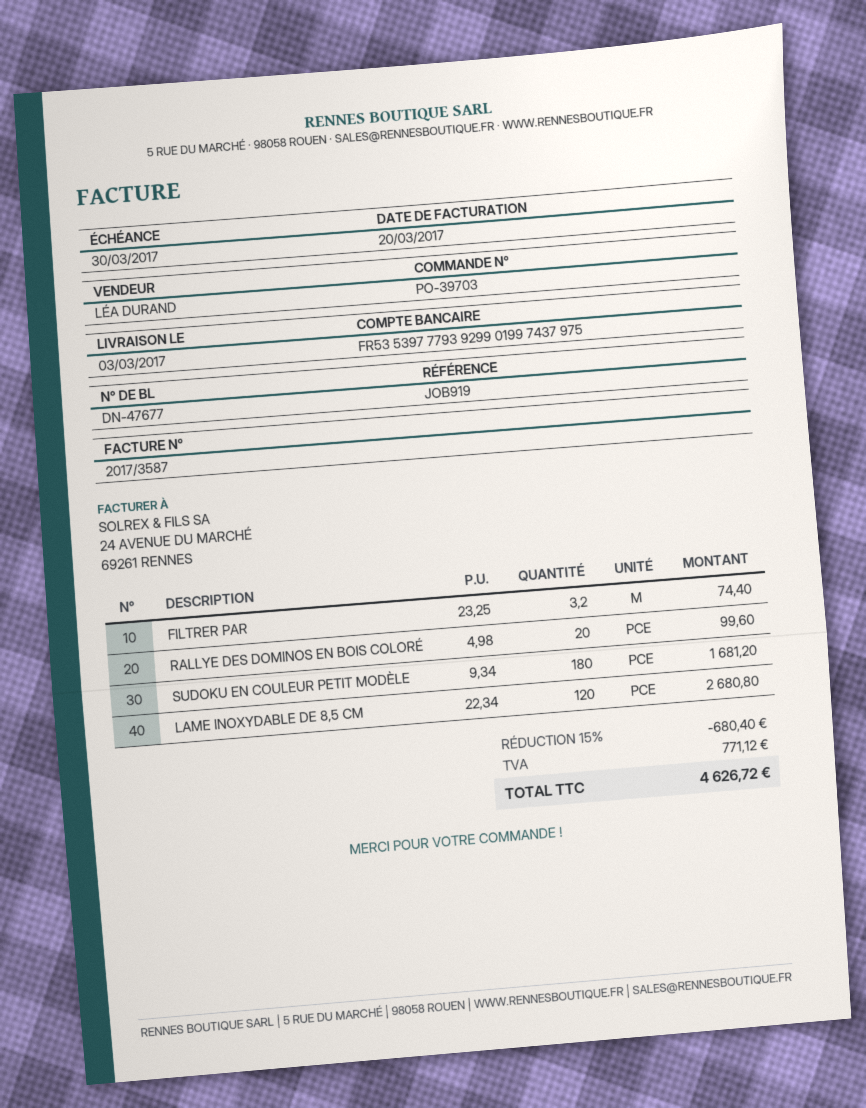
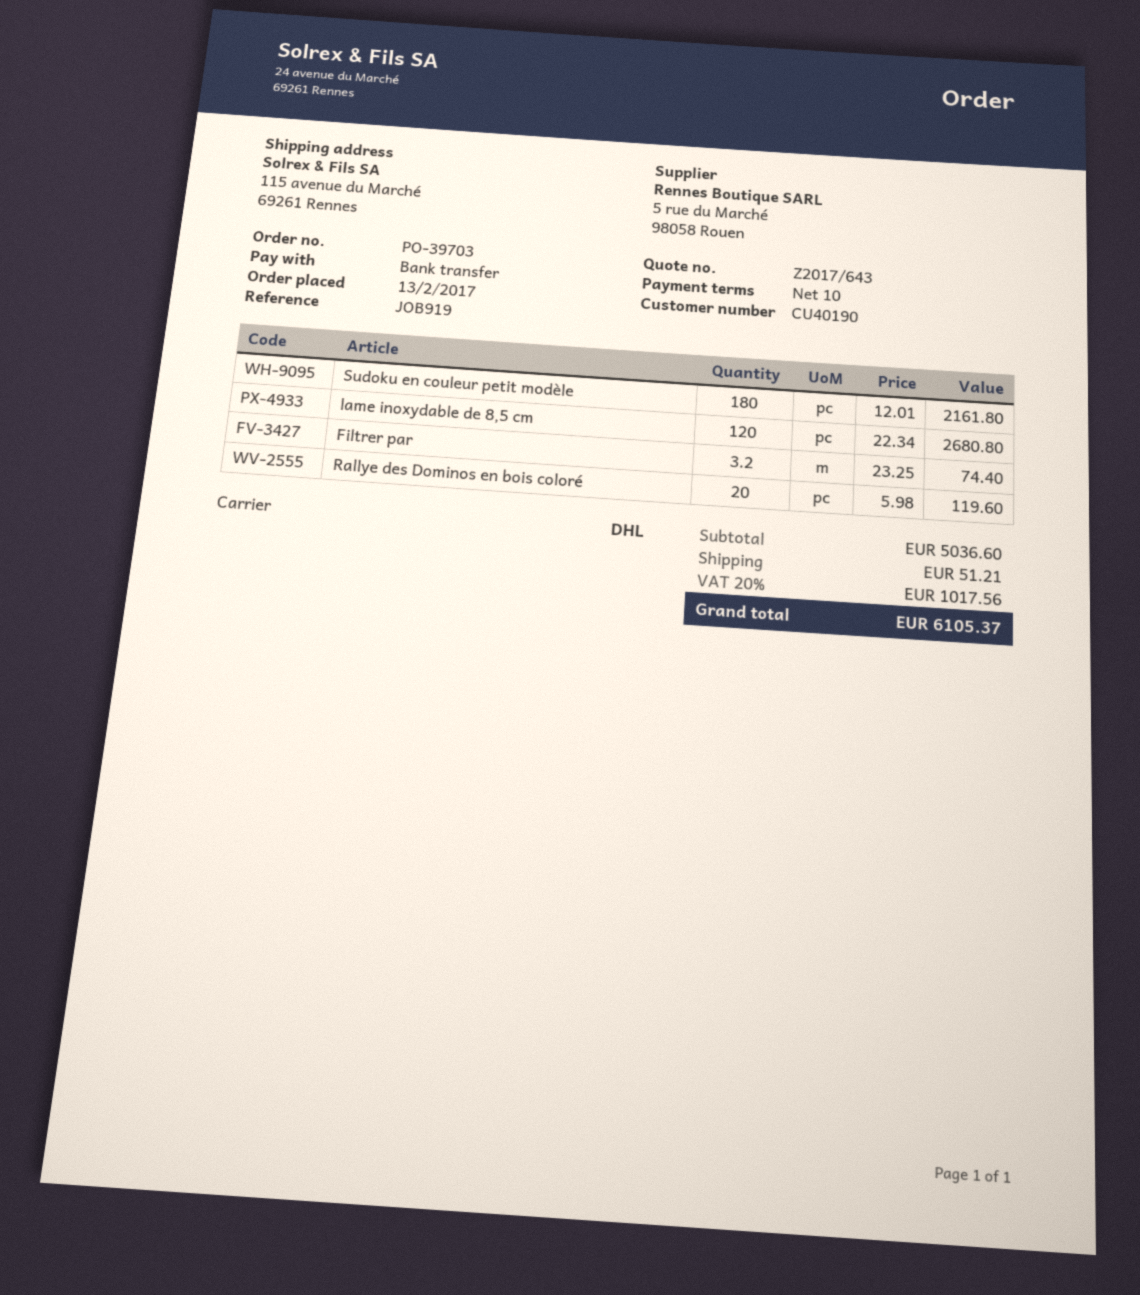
RALLYE DES DOMINOS EN BOIS COLORÉ: 20 x 4.98 = 99.60 -> 20 x 5.98 = 119.60
SUDOKU EN COULEUR PETIT MODÈLE: 180 x 9.34 = 1681.20 -> 180 x 12.01 = 2161.80
discount: 15% = 680.40 -> none
shipping: none -> 51.21
tax: 771.12 -> 1017.56
total: 4626.72 -> 6105.37

